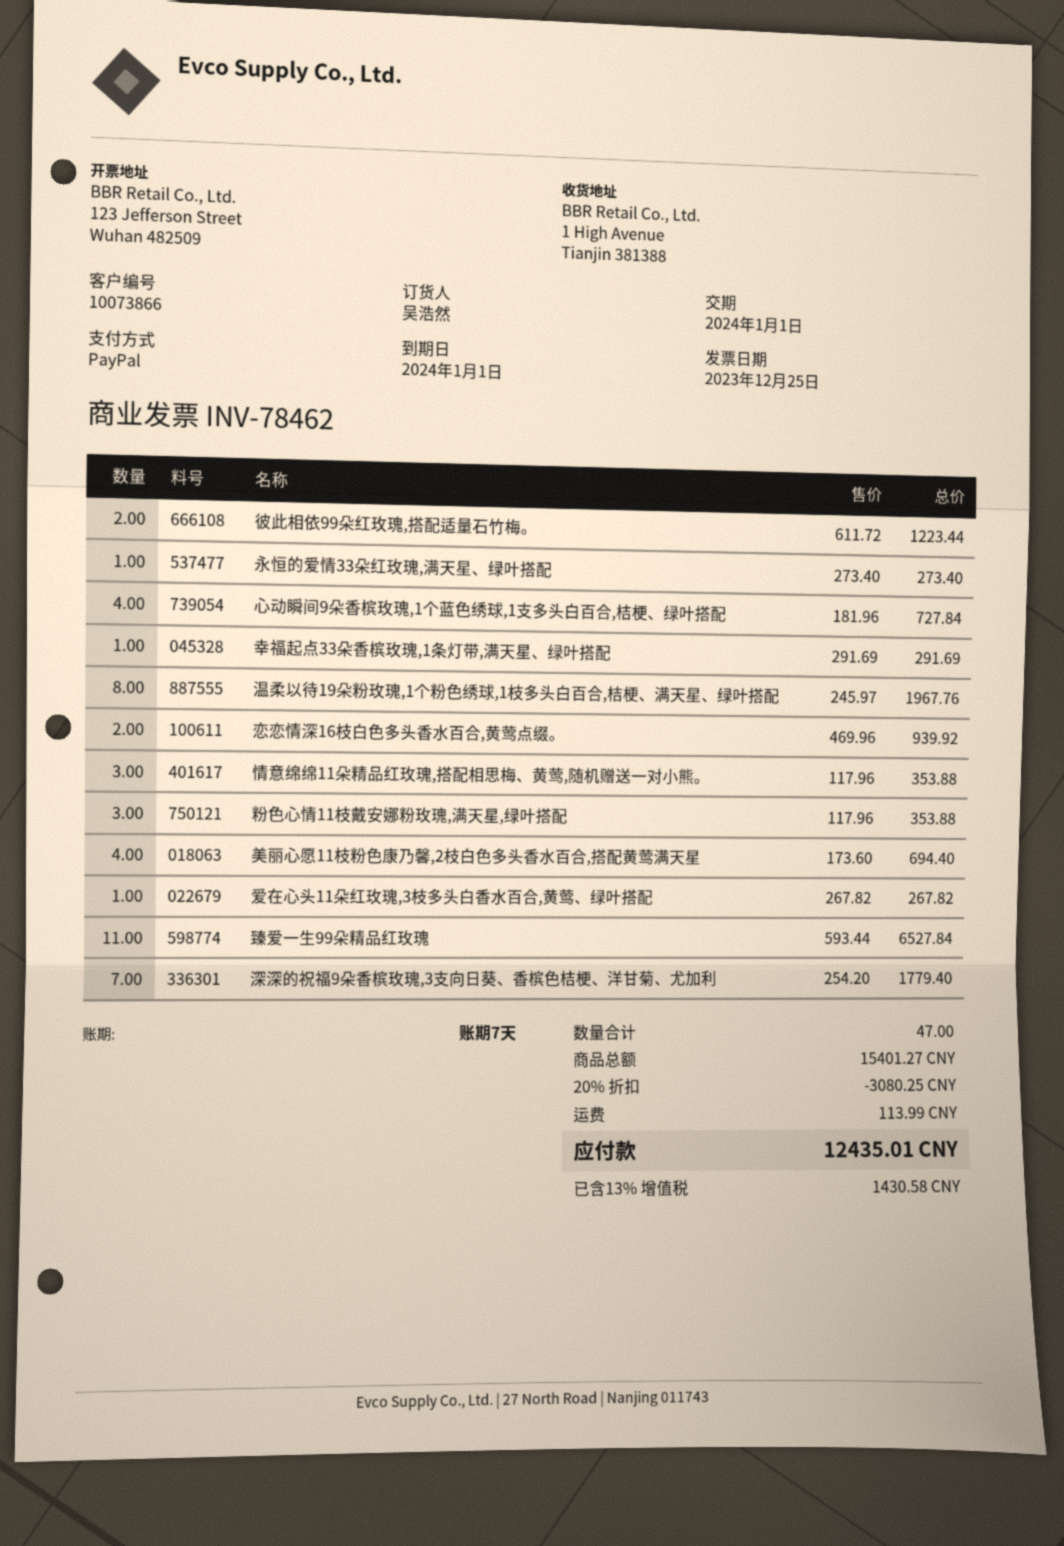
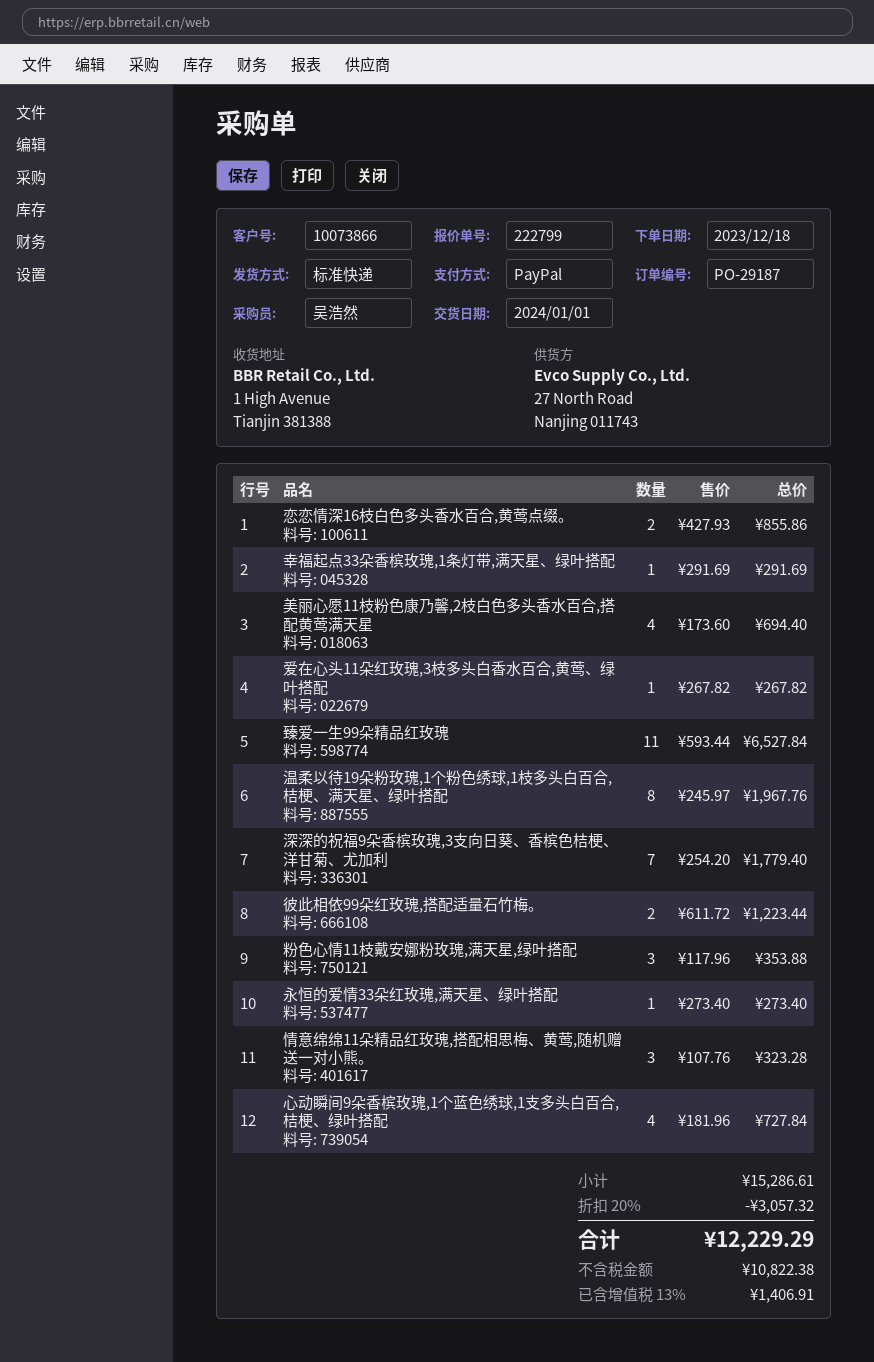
恋恋情深16枝白色多头香水百合,黄莺点缀。: 2 x 469.96 = 939.92 -> 2 x 427.93 = 855.86
情意绵绵11朵精品红玫瑰,搭配相思梅、黄莺,随机赠送一对小熊。: 3 x 117.96 = 353.88 -> 3 x 107.76 = 323.28
subtotal: 15401.27 -> 15286.61
discount: 20% = 3080.25 -> 20% = 3057.32
shipping: 113.99 -> none
tax: 13% = 1430.58 -> 13% = 1406.91
total: 12435.01 -> 12229.29

